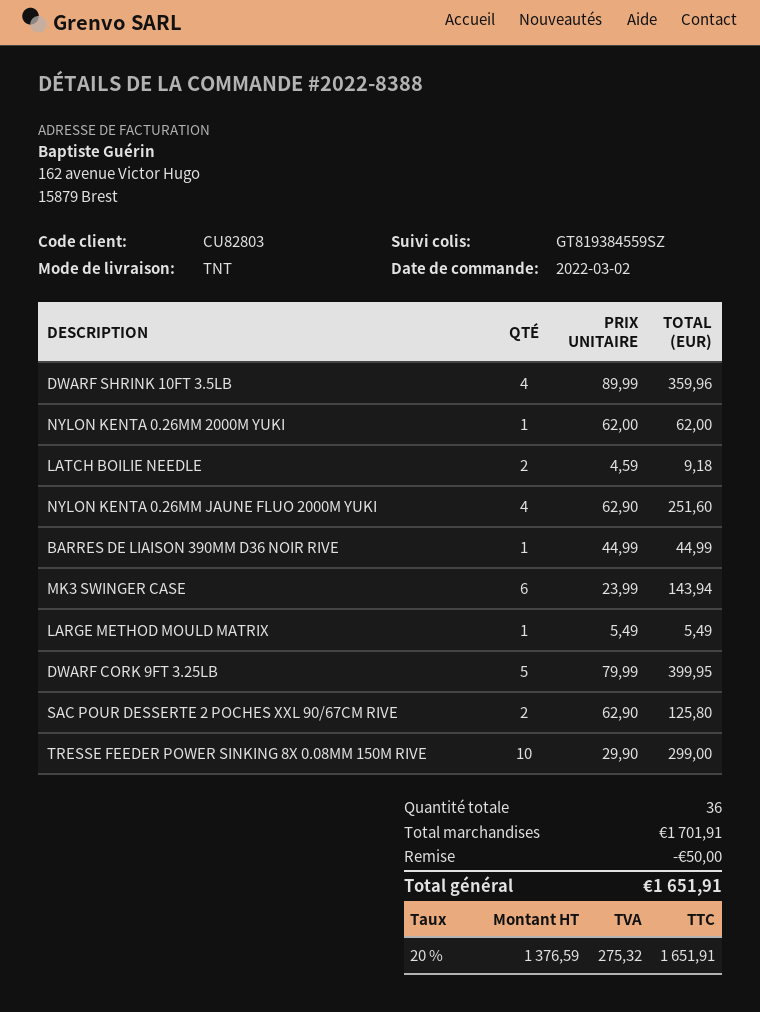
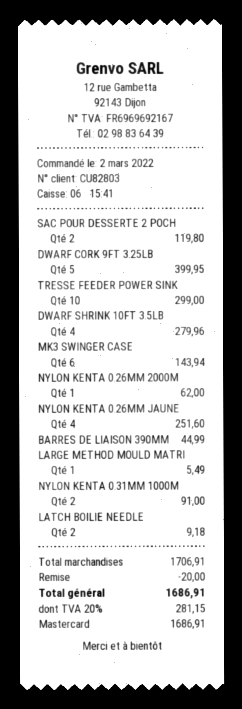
DWARF SHRINK 10FT 3.5LB: 4 for 359.96 -> 4 for 279.96
SAC POUR DESSERTE 2 POCHES XXL 90/67CM RIVE: 2 for 125.80 -> 2 for 119.80
NYLON KENTA 0.31MM 1000M: none -> 2 for 91.00
subtotal: 1701.91 -> 1706.91
discount: 50.00 -> 20.00
tax: 20% = 275.32 -> 20% = 281.15
total: 1651.91 -> 1686.91

